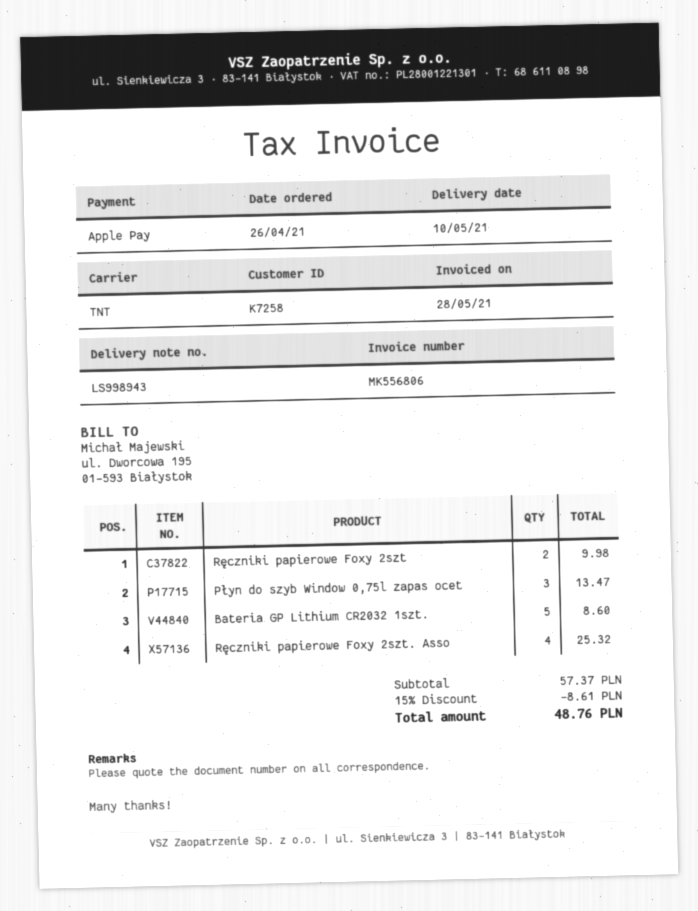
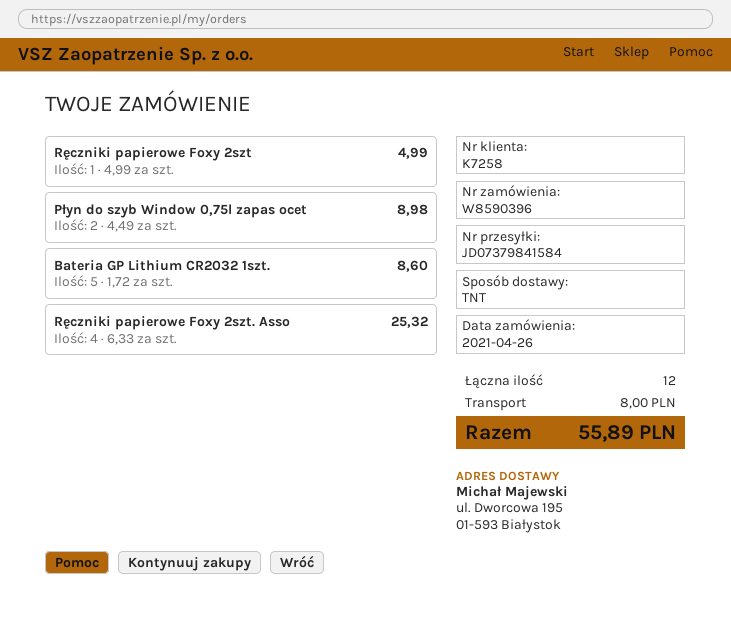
Ręczniki papierowe Foxy 2szt: 2 for 9.98 -> 1 for 4.99
Płyn do szyb Window 0,75l zapas ocet: 3 for 13.47 -> 2 for 8.98
discount: 15% = 8.61 -> none
shipping: none -> 8.00
total: 48.76 -> 55.89

